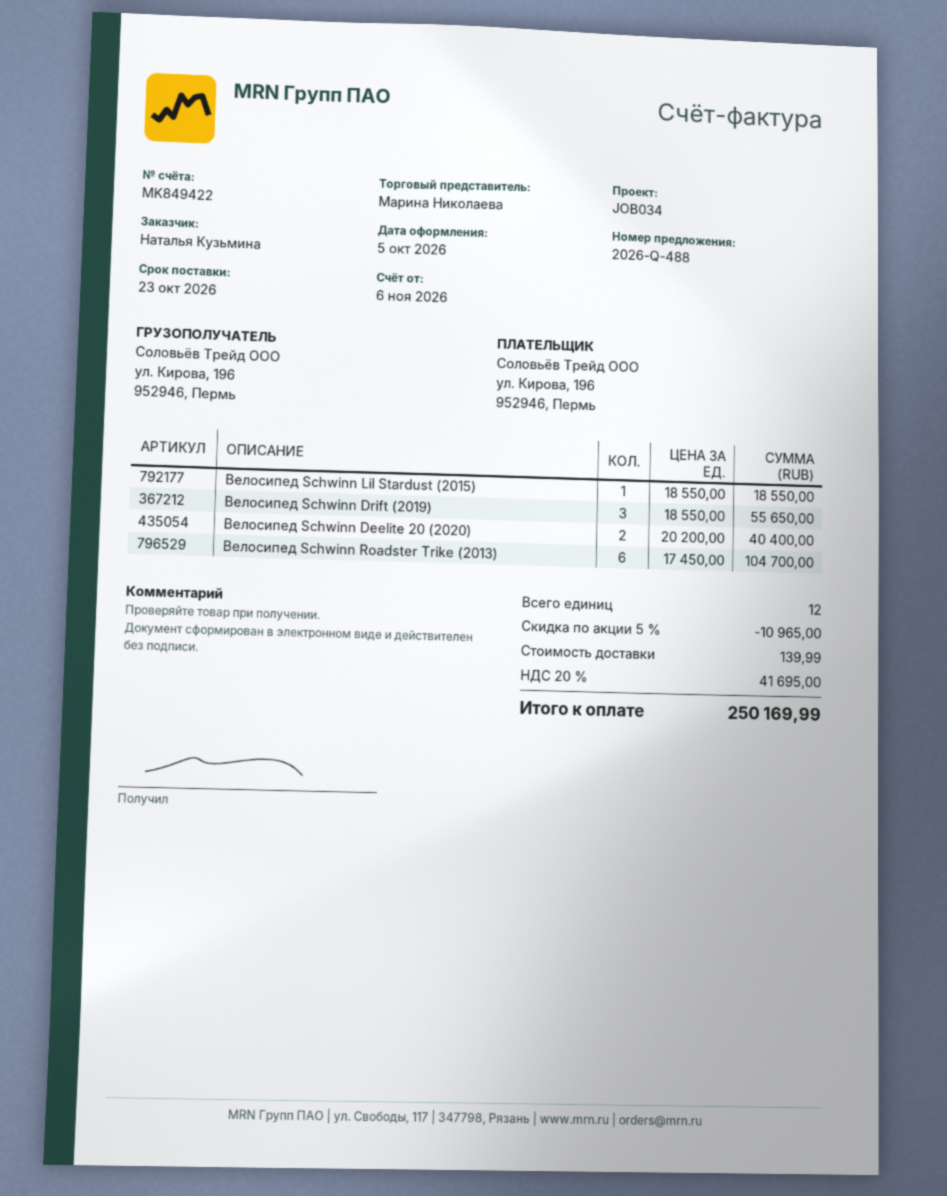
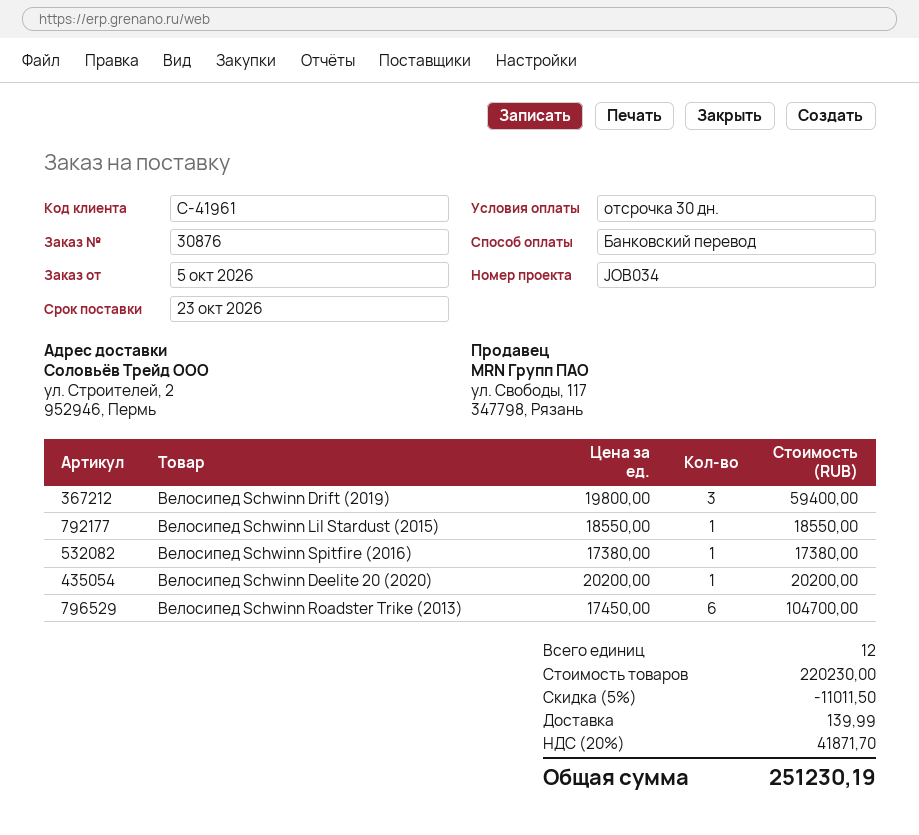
ship to: ул. Кирова, 196, 952946, Пермь -> ул. Строителей, 2, 952946, Пермь
Велосипед Schwinn Drift (2019): 3 x 18550.00 = 55650.00 -> 3 x 19800.00 = 59400.00
Велосипед Schwinn Deelite 20 (2020): 2 x 20200.00 = 40400.00 -> 1 x 20200.00 = 20200.00
Велосипед Schwinn Spitfire (2016): none -> 1 x 17380.00 = 17380.00
discount: 5% = 10965.00 -> 5% = 11011.50
tax: 20% = 41695.00 -> 20% = 41871.70
total: 250169.99 -> 251230.19

